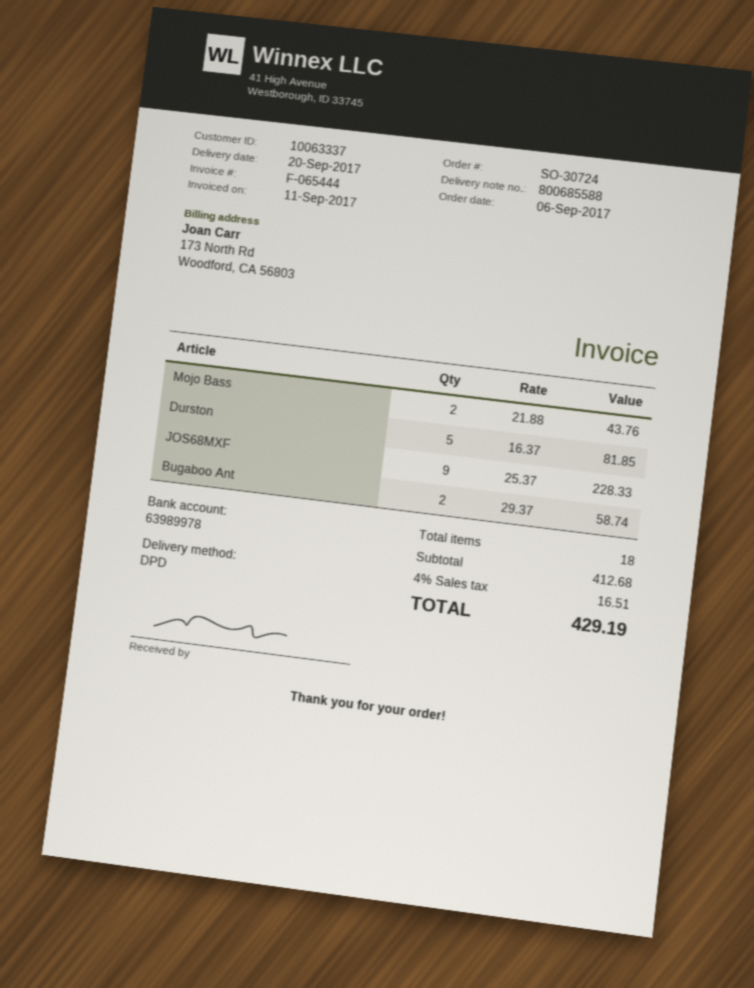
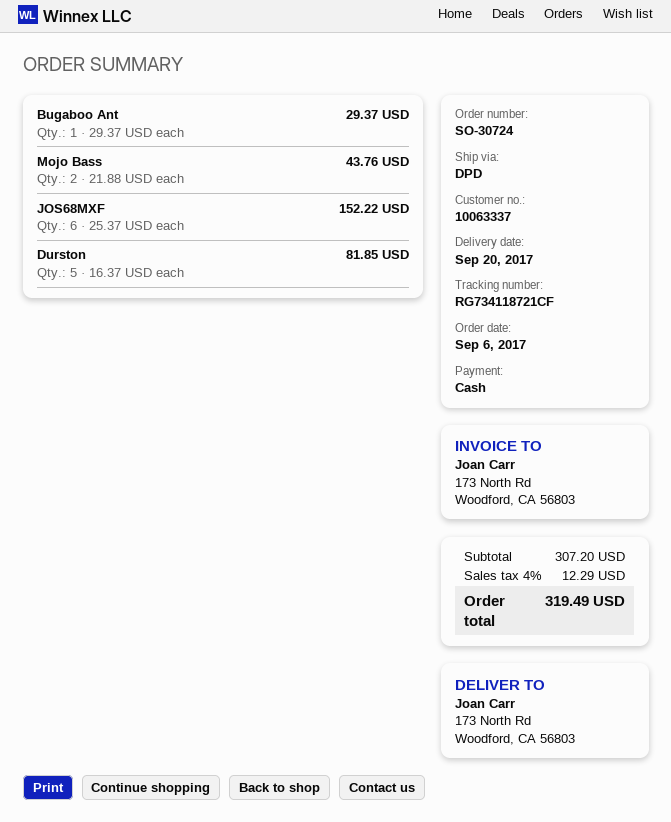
JOS68MXF: 9 x 25.37 = 228.33 -> 6 x 25.37 = 152.22
Bugaboo Ant: 2 x 29.37 = 58.74 -> 1 x 29.37 = 29.37
subtotal: 412.68 -> 307.20
tax: 4% = 16.51 -> 4% = 12.29
total: 429.19 -> 319.49

